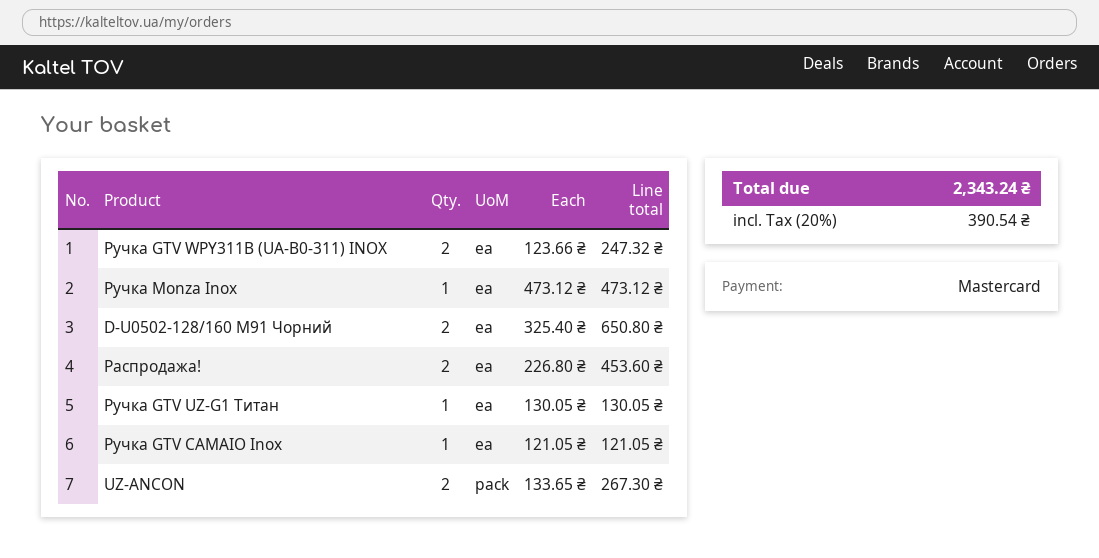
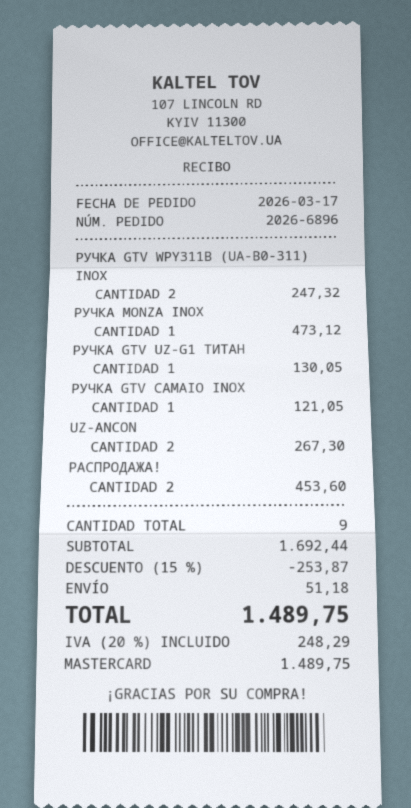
D-U0502-128/160 M91 Чорний: 2 for 650.80 -> none
discount: none -> 15% = 253.87
shipping: none -> 51.18
tax: 20% = 390.54 -> 20% = 248.29
total: 2343.24 -> 1489.75

